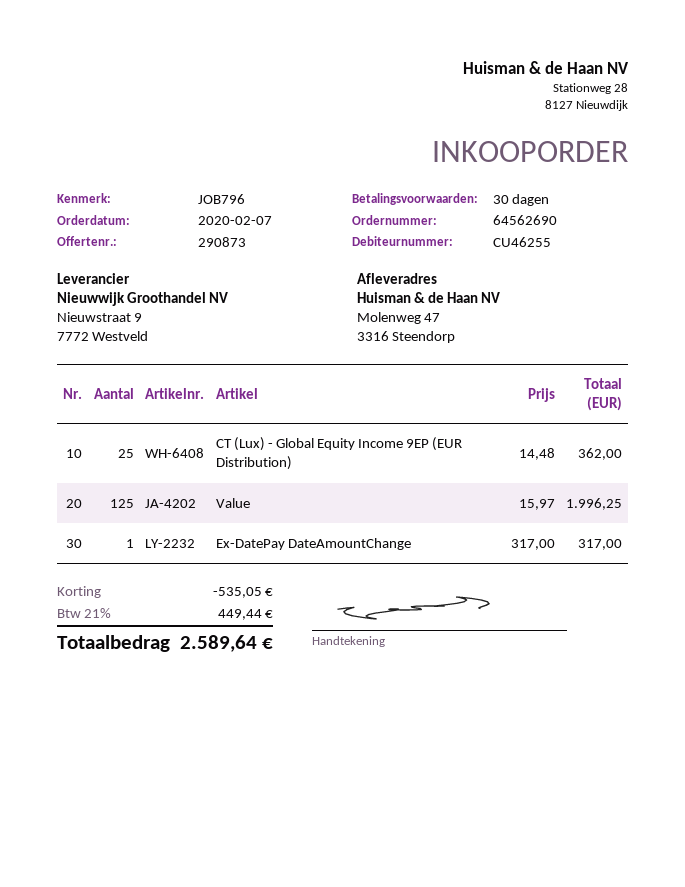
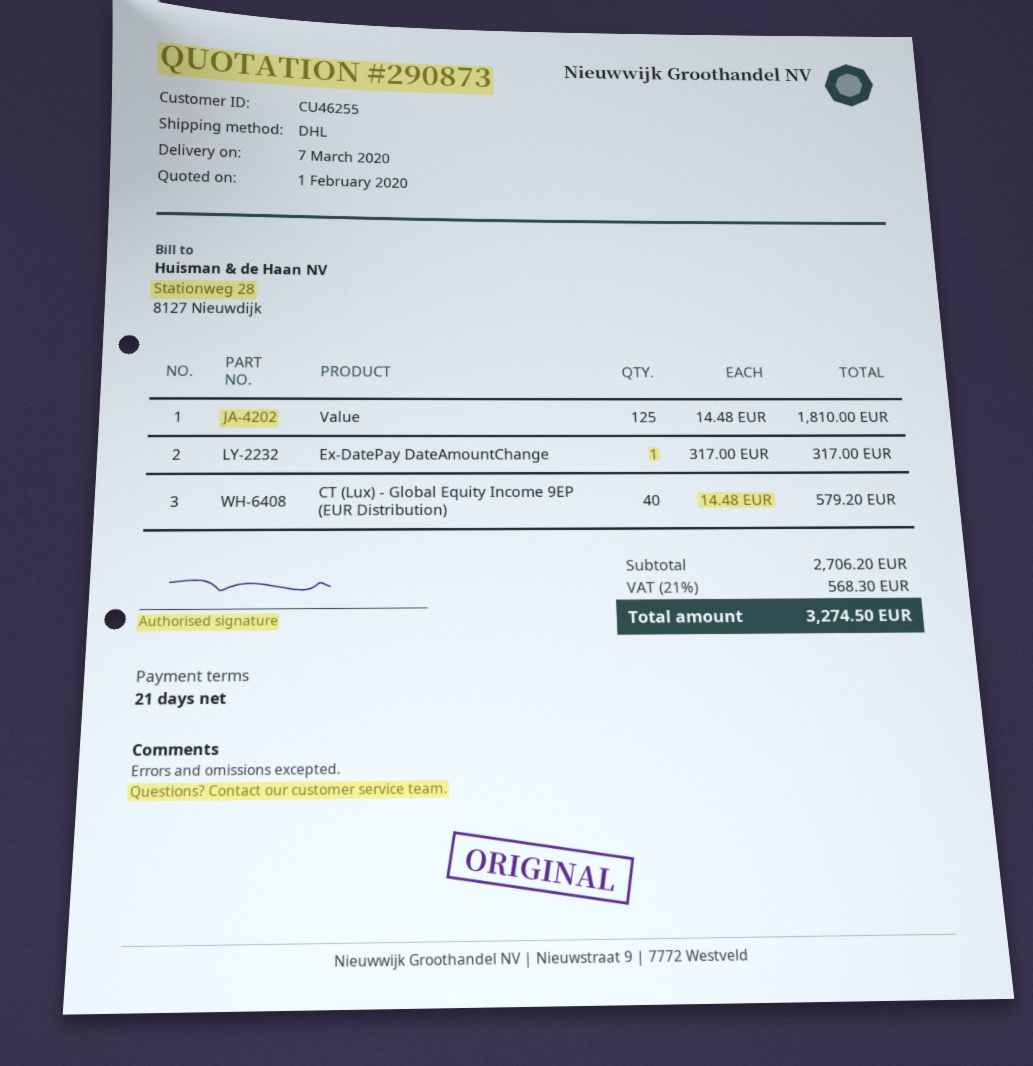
payment terms: 30 days -> 21 days
CT (Lux) - Global Equity Income 9EP (EUR Distribution): 25 x 14.48 = 362.00 -> 40 x 14.48 = 579.20
Value: 125 x 15.97 = 1996.25 -> 125 x 14.48 = 1810.00
discount: 535.05 -> none
tax: 21% = 449.44 -> 21% = 568.30
total: 2589.64 -> 3274.50

